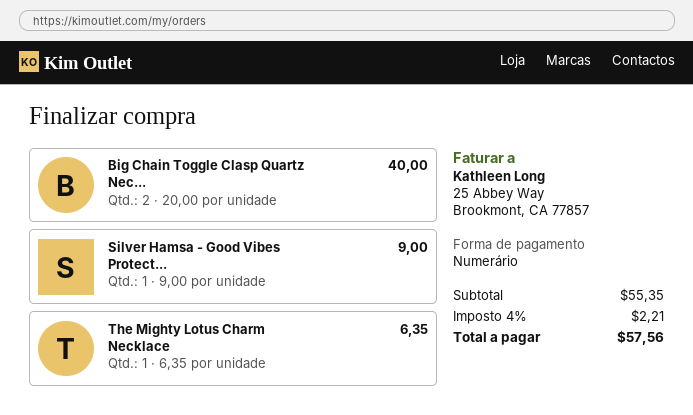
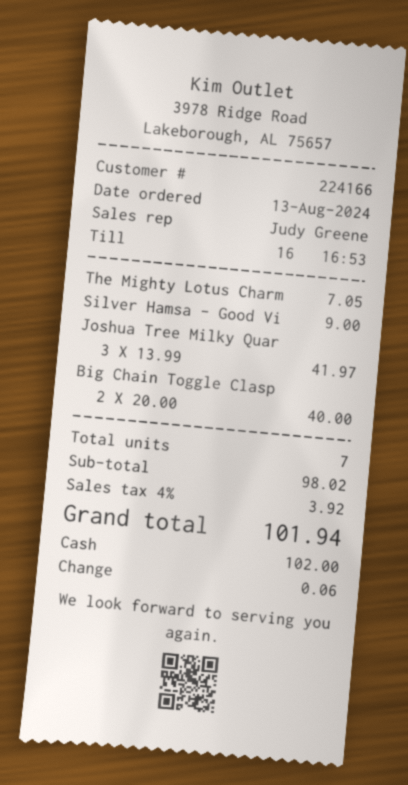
The Mighty Lotus Charm Necklace: 1 x 6.35 = 6.35 -> 1 x 7.05 = 7.05
Joshua Tree Milky Quar: none -> 3 x 13.99 = 41.97
subtotal: 55.35 -> 98.02
tax: 4% = 2.21 -> 4% = 3.92
total: 57.56 -> 101.94

